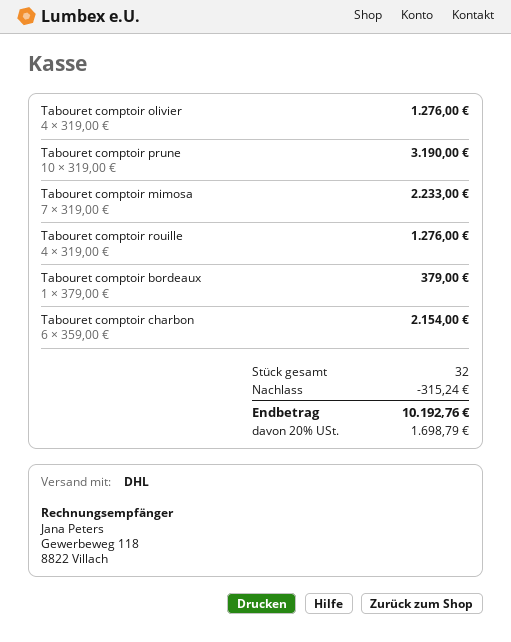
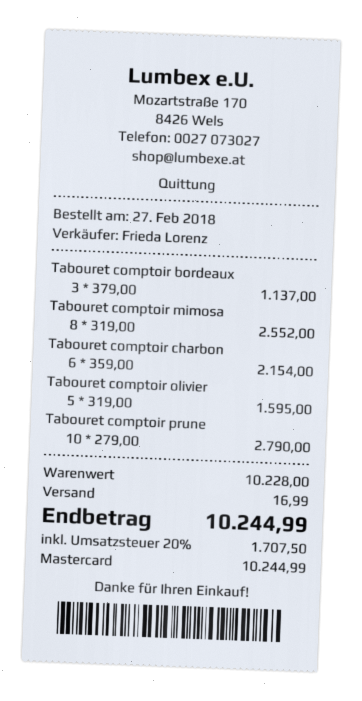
Tabouret comptoir olivier: 4 x 319.00 = 1276.00 -> 5 x 319.00 = 1595.00
Tabouret comptoir prune: 10 x 319.00 = 3190.00 -> 10 x 279.00 = 2790.00
Tabouret comptoir mimosa: 7 x 319.00 = 2233.00 -> 8 x 319.00 = 2552.00
Tabouret comptoir rouille: 4 x 319.00 = 1276.00 -> none
Tabouret comptoir bordeaux: 1 x 379.00 = 379.00 -> 3 x 379.00 = 1137.00
discount: 315.24 -> none
shipping: none -> 16.99
tax: 20% = 1698.79 -> 20% = 1707.50
total: 10192.76 -> 10244.99

